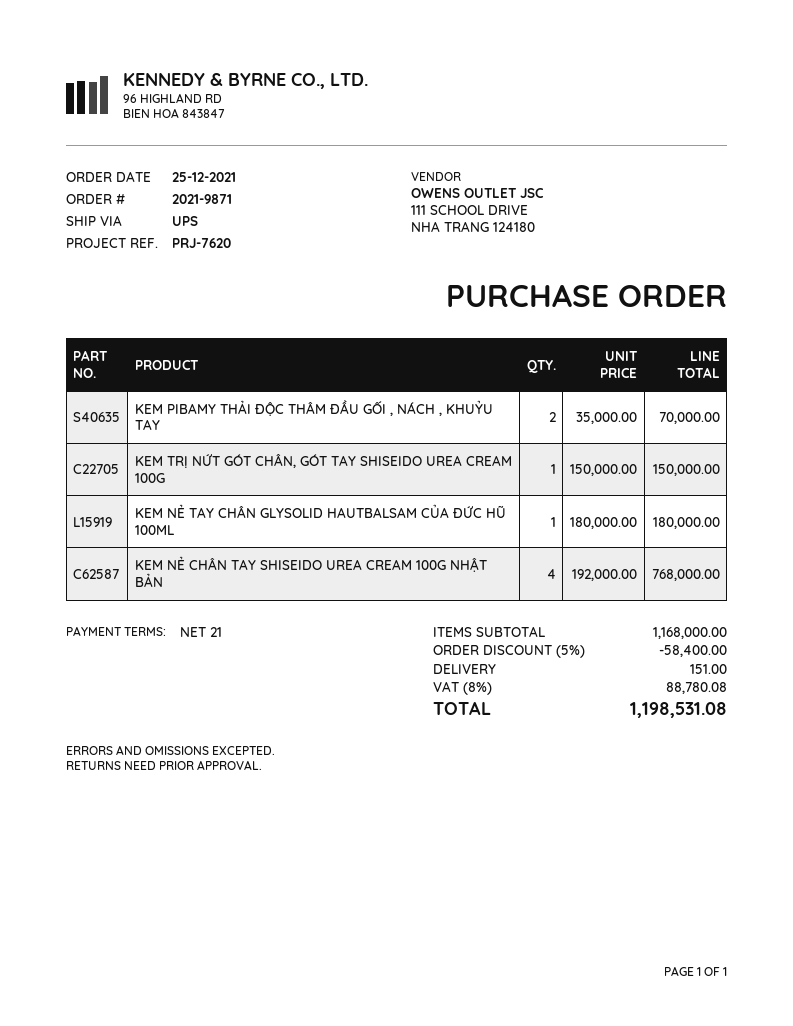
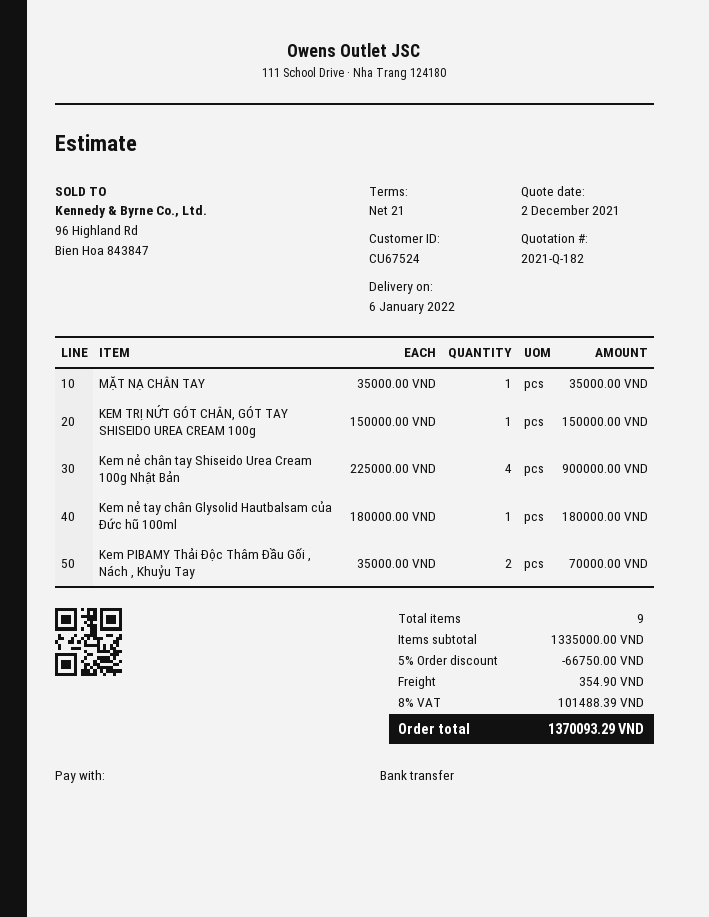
KEM NẺ CHÂN TAY SHISEIDO UREA CREAM 100G NHẬT BẢN: 4 x 192000.00 = 768000.00 -> 4 x 225000.00 = 900000.00
MẶT NẠ CHÂN TAY: none -> 1 x 35000.00 = 35000.00
subtotal: 1168000.00 -> 1335000.00
discount: 5% = 58400.00 -> 5% = 66750.00
shipping: 151.00 -> 354.90
tax: 8% = 88780.08 -> 8% = 101488.39
total: 1198531.08 -> 1370093.29

